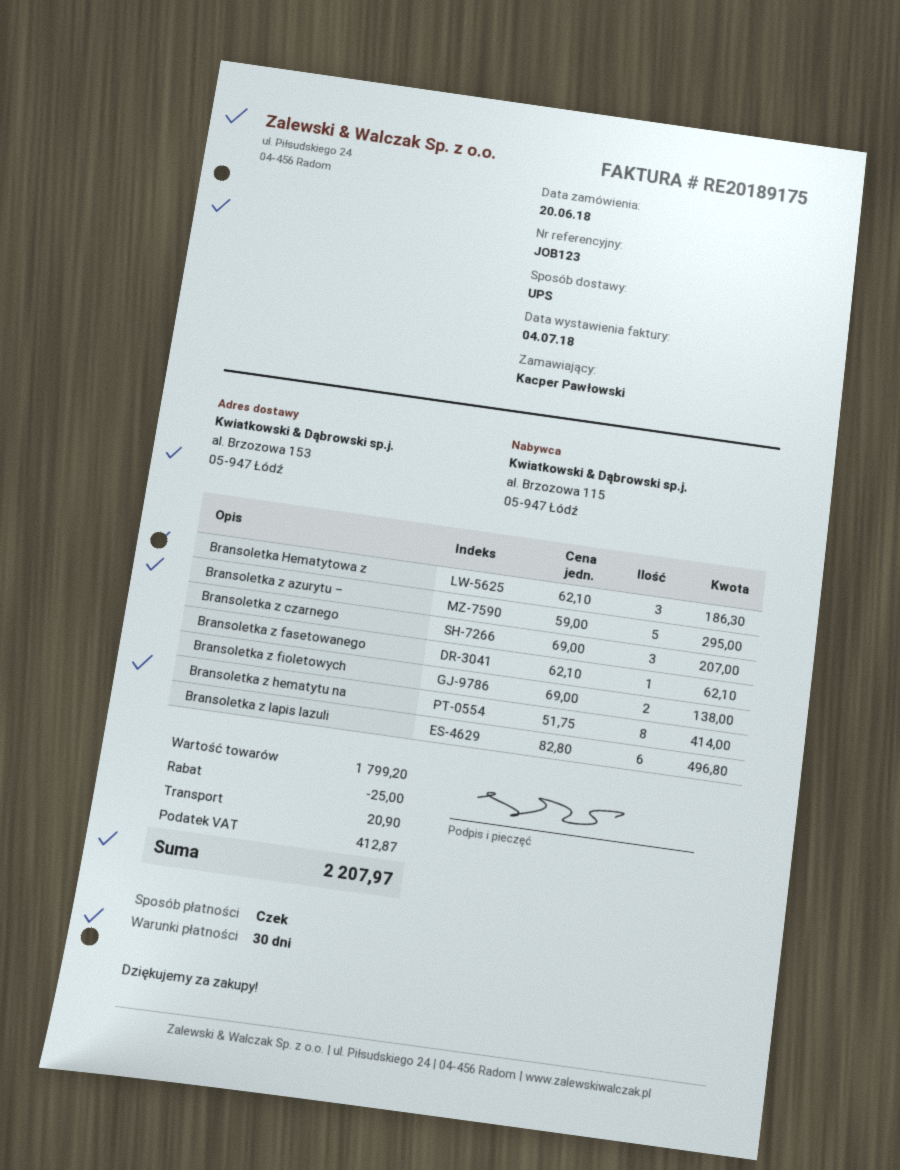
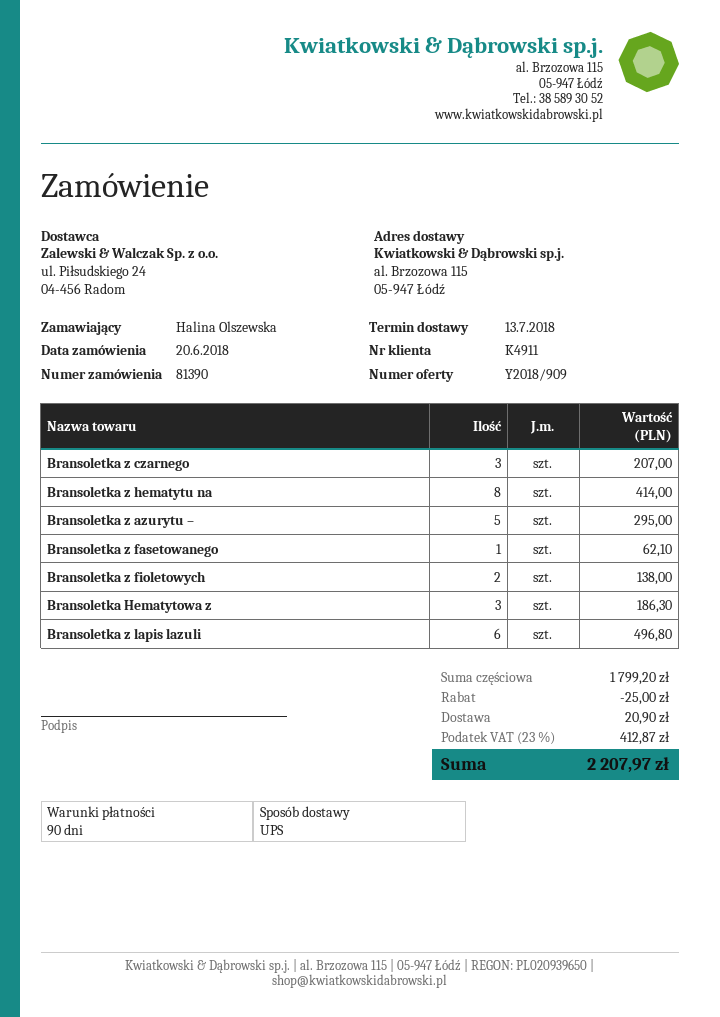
payment terms: 30 days -> 90 days
ordered by: Kacper Pawłowski -> Halina Olszewska
ship to: al. Brzozowa 153, 05-947 Łódź -> al. Brzozowa 115, 05-947 Łódź

